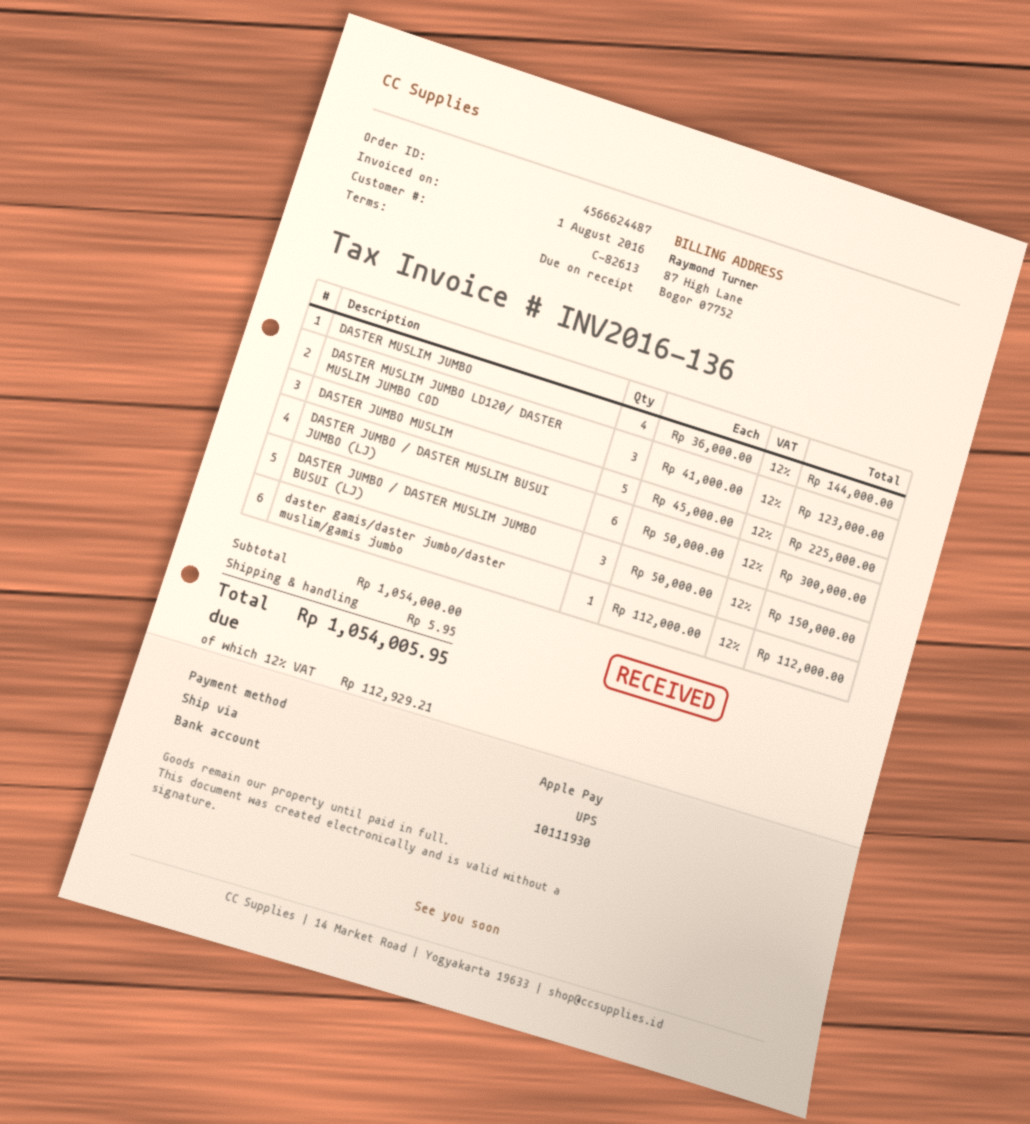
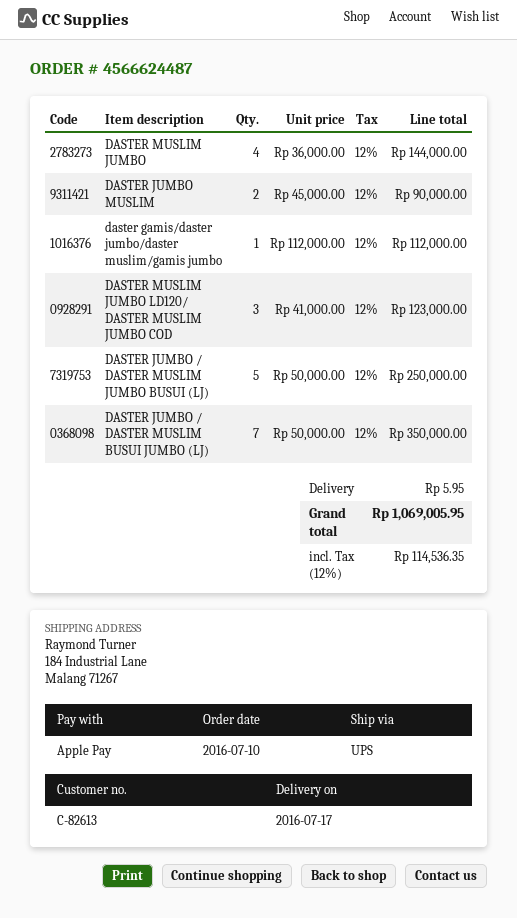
DASTER JUMBO MUSLIM: 5 x 45000.00 = 225000.00 -> 2 x 45000.00 = 90000.00
DASTER JUMBO / DASTER MUSLIM BUSUI JUMBO (LJ): 6 x 50000.00 = 300000.00 -> 7 x 50000.00 = 350000.00
DASTER JUMBO / DASTER MUSLIM JUMBO BUSUI (LJ): 3 x 50000.00 = 150000.00 -> 5 x 50000.00 = 250000.00
tax: 12% = 112929.21 -> 12% = 114536.35
total: 1054005.95 -> 1069005.95

